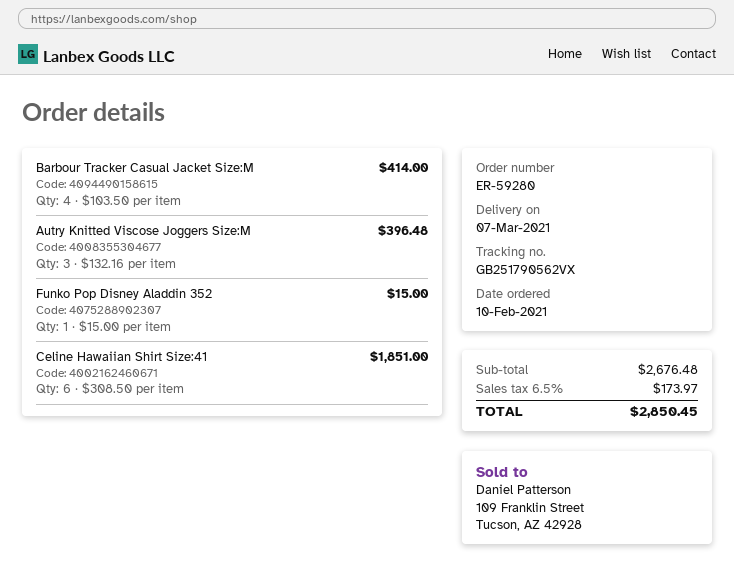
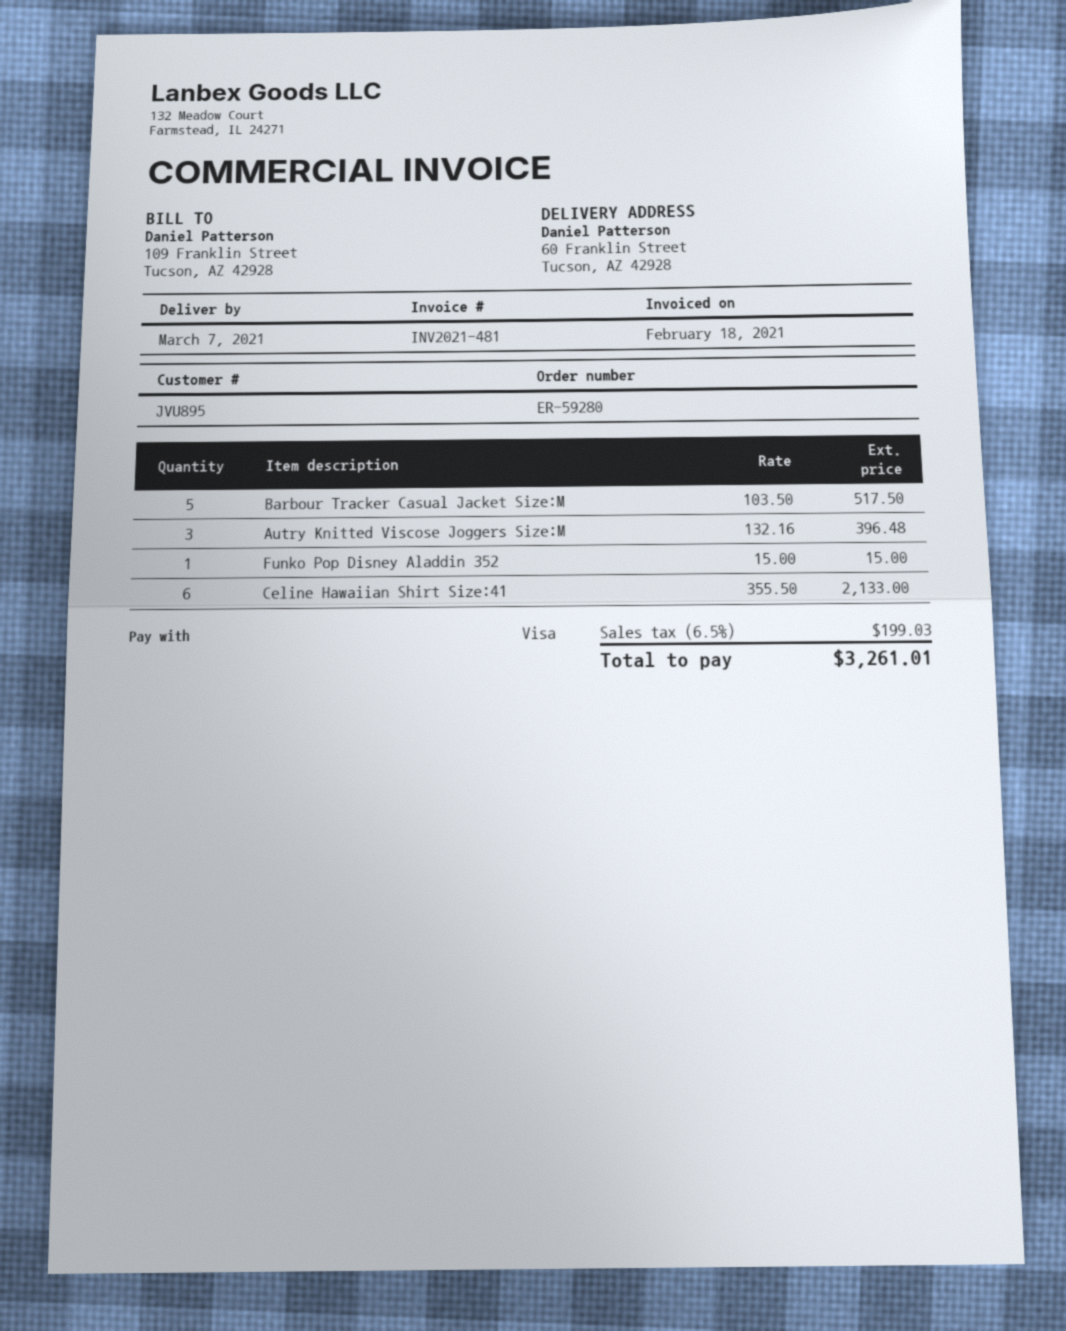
Barbour Tracker Casual Jacket Size:M: 4 x 103.50 = 414.00 -> 5 x 103.50 = 517.50
Celine Hawaiian Shirt Size:41: 6 x 308.50 = 1851.00 -> 6 x 355.50 = 2133.00
tax: 6.5% = 173.97 -> 6.5% = 199.03
total: 2850.45 -> 3261.01

